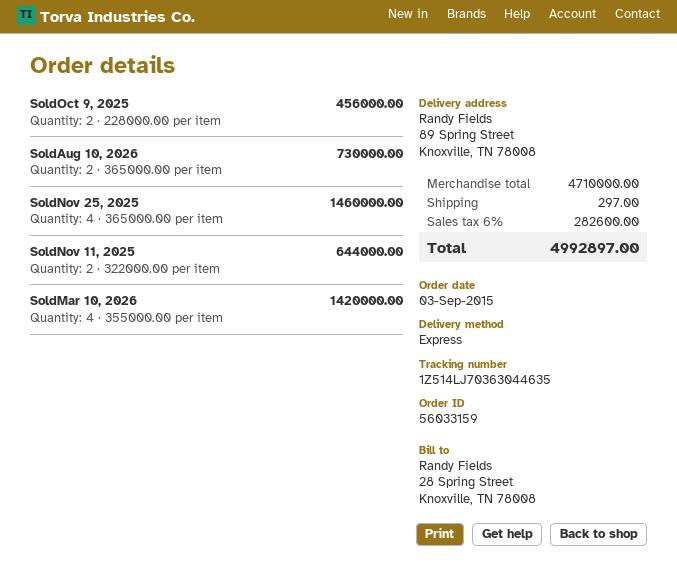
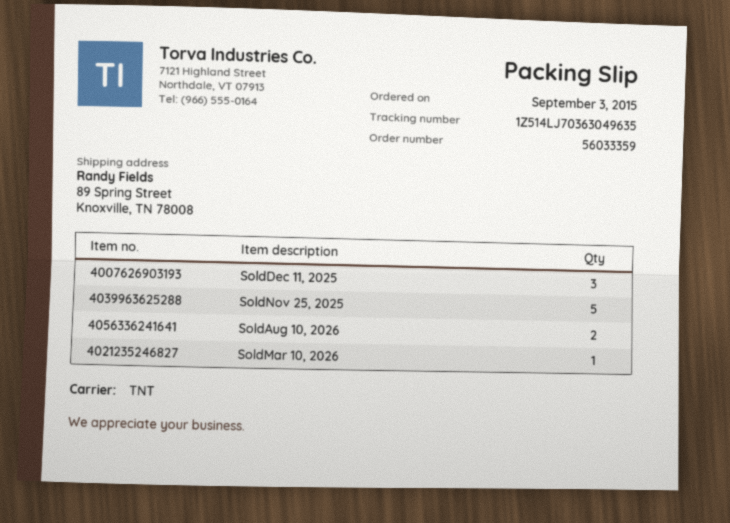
order number: 56033159 -> 56033359
shipping method: express -> TNT
tracking number: 1Z514LJ70363044635 -> 1Z514LJ70363049635
SoldOct 9, 2025: 2 -> none
SoldNov 25, 2025: 4 -> 5
SoldNov 11, 2025: 2 -> none
SoldMar 10, 2026: 4 -> 1
SoldDec 11, 2025: none -> 3

